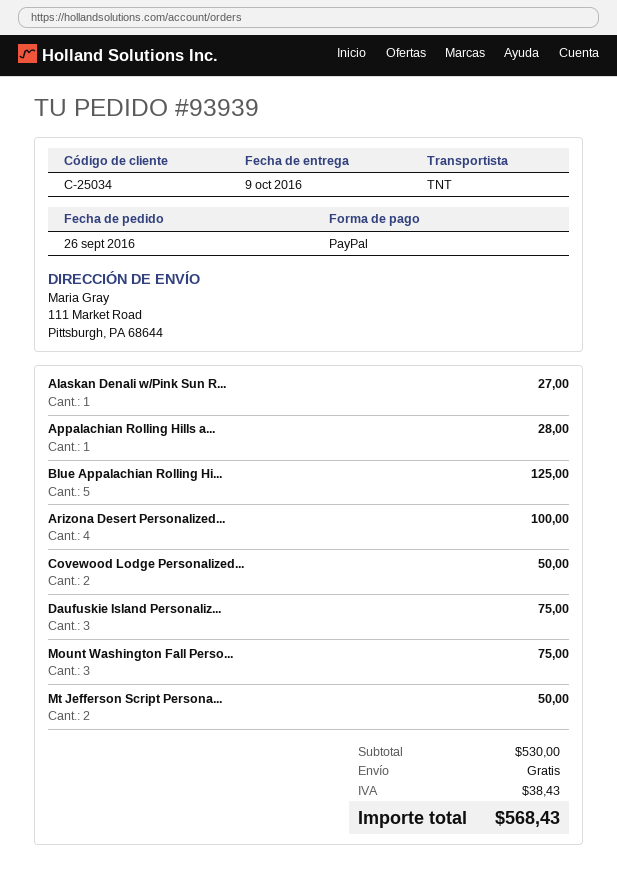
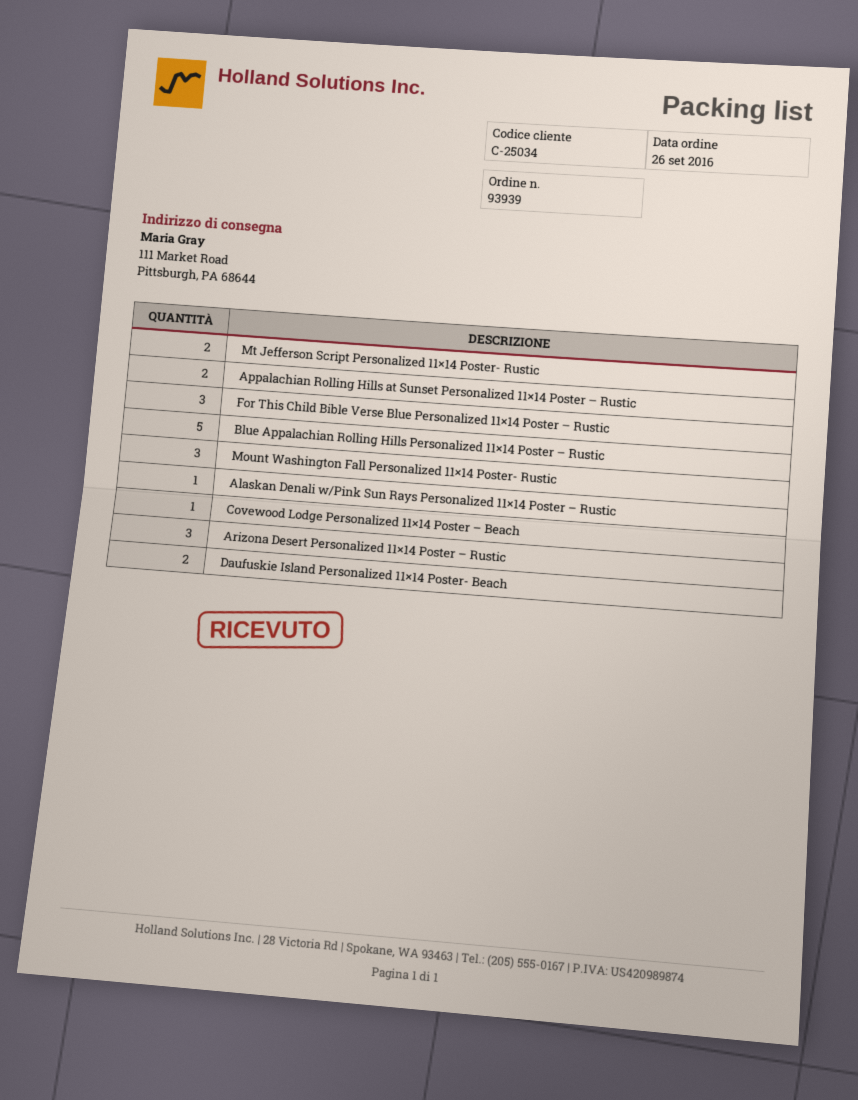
Appalachian Rolling Hills a...: 1 -> 2
Arizona Desert Personalized...: 4 -> 3
Covewood Lodge Personalized...: 2 -> 1
Daufuskie Island Personaliz...: 3 -> 2
For This Child Bible Verse Blue Personalized 11×14 Poster – Rustic: none -> 3

